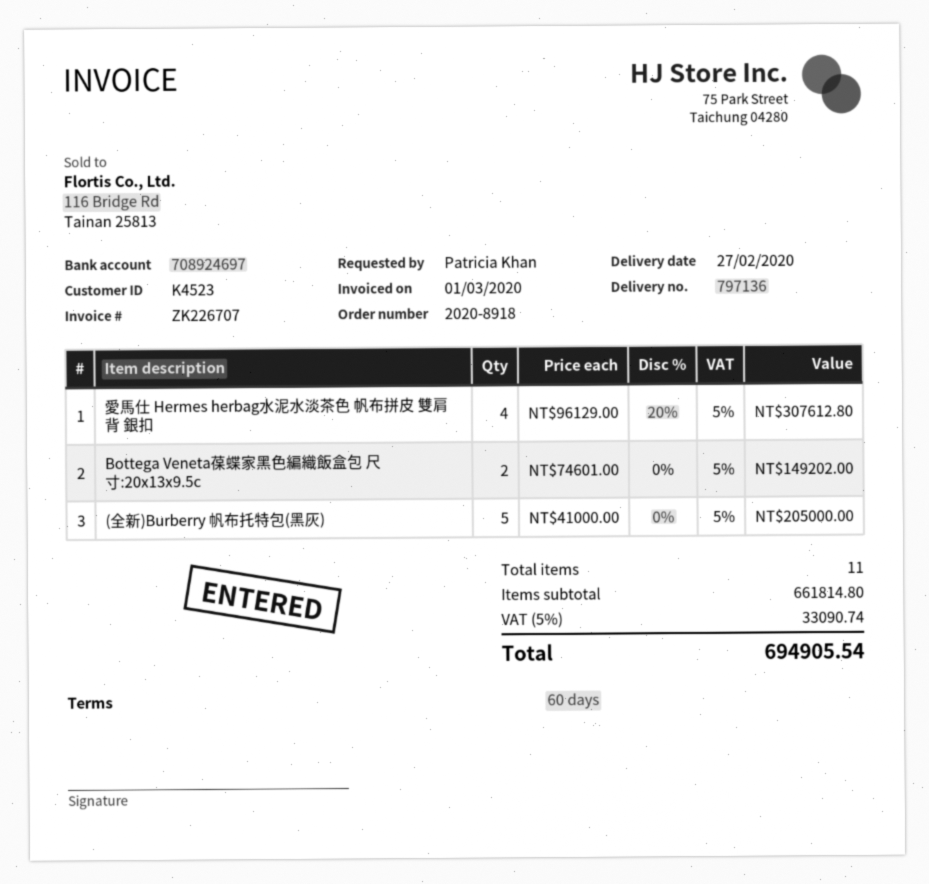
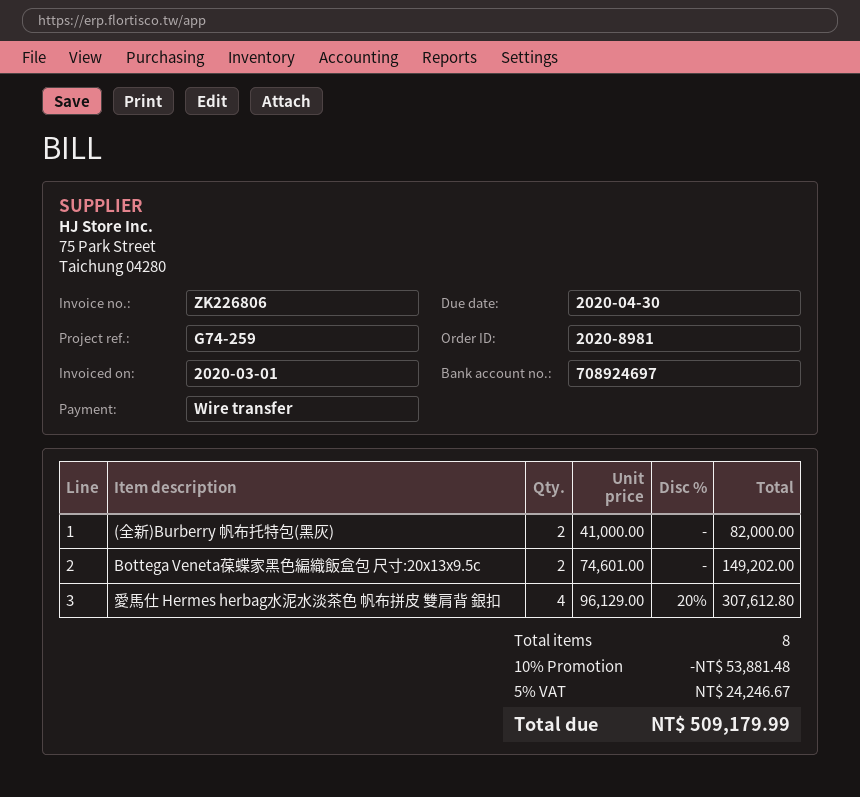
order number: 2020-8918 -> 2020-8981
invoice number: ZK226707 -> ZK226806
(全新)Burberry 帆布托特包(黑灰): 5 x 41000.00 = 205000.00 -> 2 x 41000.00 = 82000.00
total quantity: 11 -> 8
discount: none -> 10% = 53881.48
tax: 5% = 33090.74 -> 5% = 24246.67
total: 694905.54 -> 509179.99

